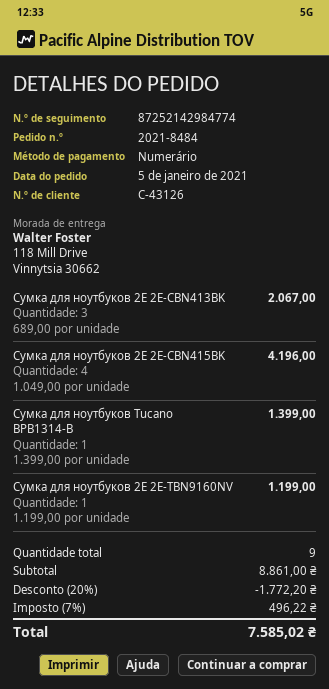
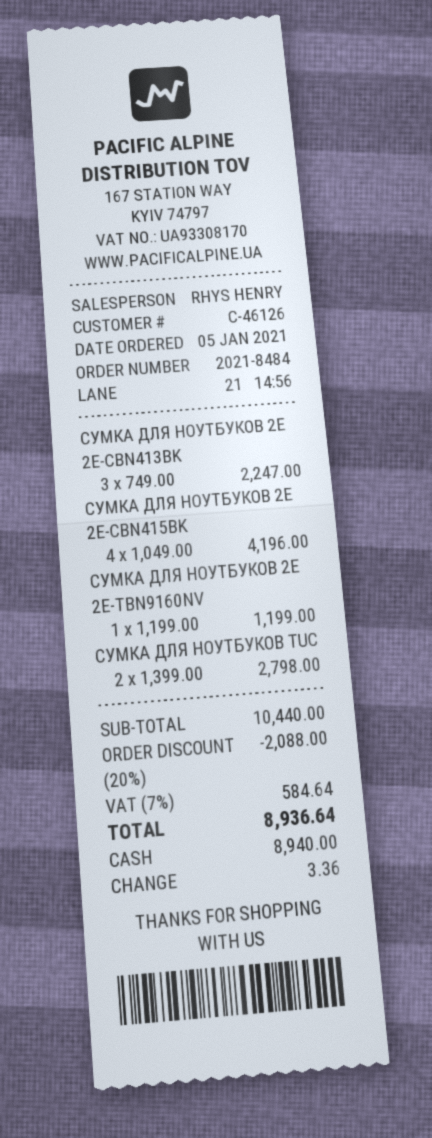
customer number: C-43126 -> C-46126
Сумка для ноутбуков 2E 2E-CBN413BK: 3 x 689.00 = 2067.00 -> 3 x 749.00 = 2247.00
Сумка для ноутбуков Tucano BPB1314-B: 1 x 1399.00 = 1399.00 -> 2 x 1399.00 = 2798.00
subtotal: 8861.00 -> 10440.00
discount: 20% = 1772.20 -> 20% = 2088.00
tax: 7% = 496.22 -> 7% = 584.64
total: 7585.02 -> 8936.64

